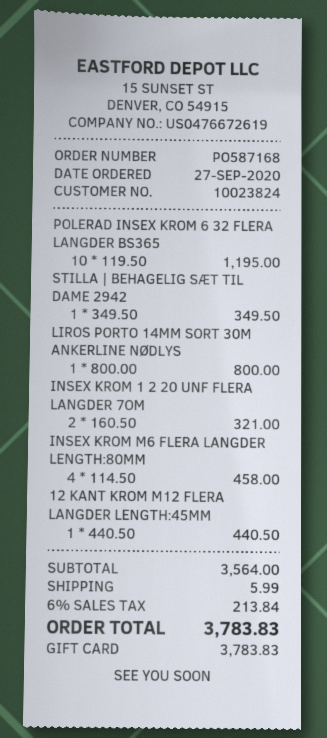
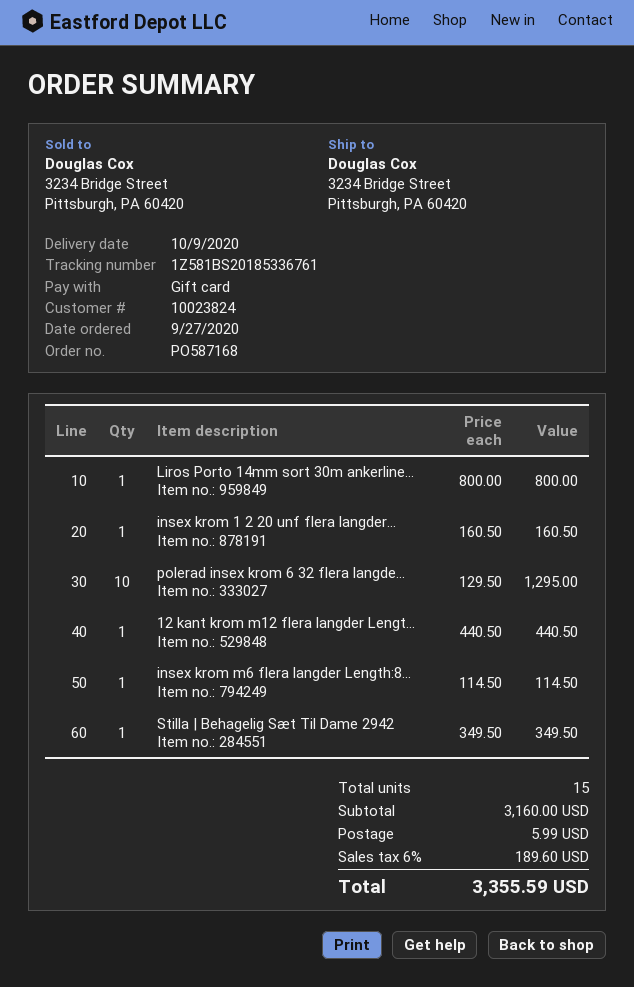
POLERAD INSEX KROM 6 32 FLERA LANGDER BS365: 10 x 119.50 = 1195.00 -> 10 x 129.50 = 1295.00
INSEX KROM 1 2 20 UNF FLERA LANGDER 7OM: 2 x 160.50 = 321.00 -> 1 x 160.50 = 160.50
INSEX KROM M6 FLERA LANGDER LENGTH:80MM: 4 x 114.50 = 458.00 -> 1 x 114.50 = 114.50
subtotal: 3564.00 -> 3160.00
tax: 6% = 213.84 -> 6% = 189.60
total: 3783.83 -> 3355.59

